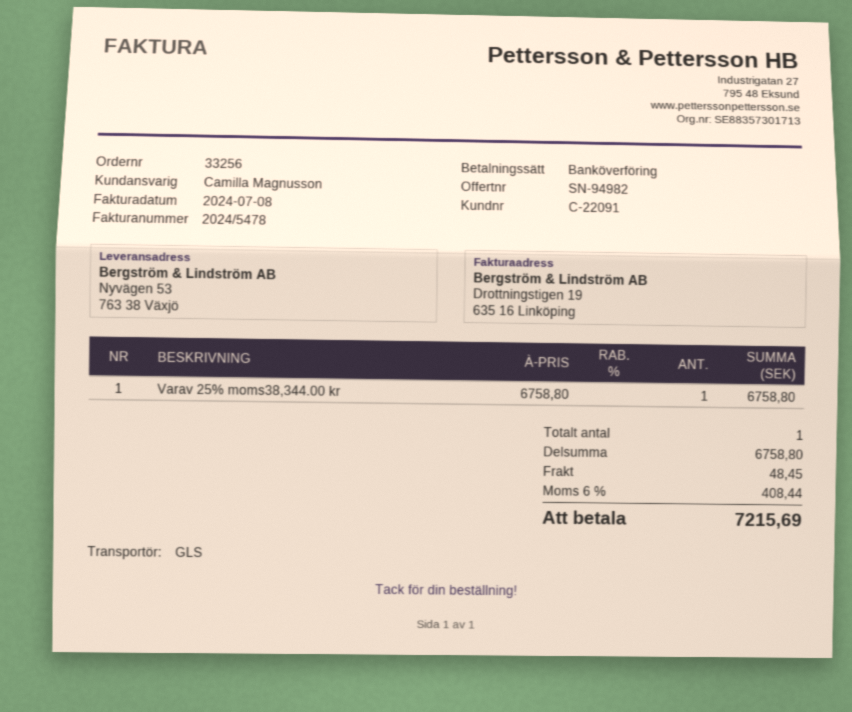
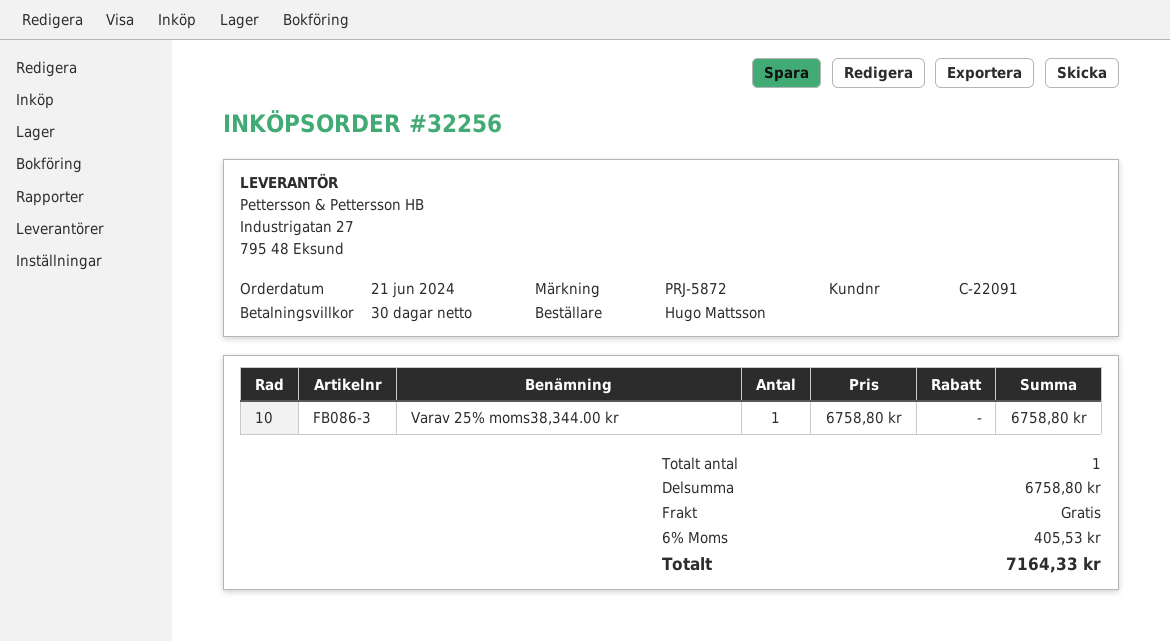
order number: 33256 -> 32256
shipping: 48.45 -> 0.00
tax: 6% = 408.44 -> 6% = 405.53
total: 7215.69 -> 7164.33

